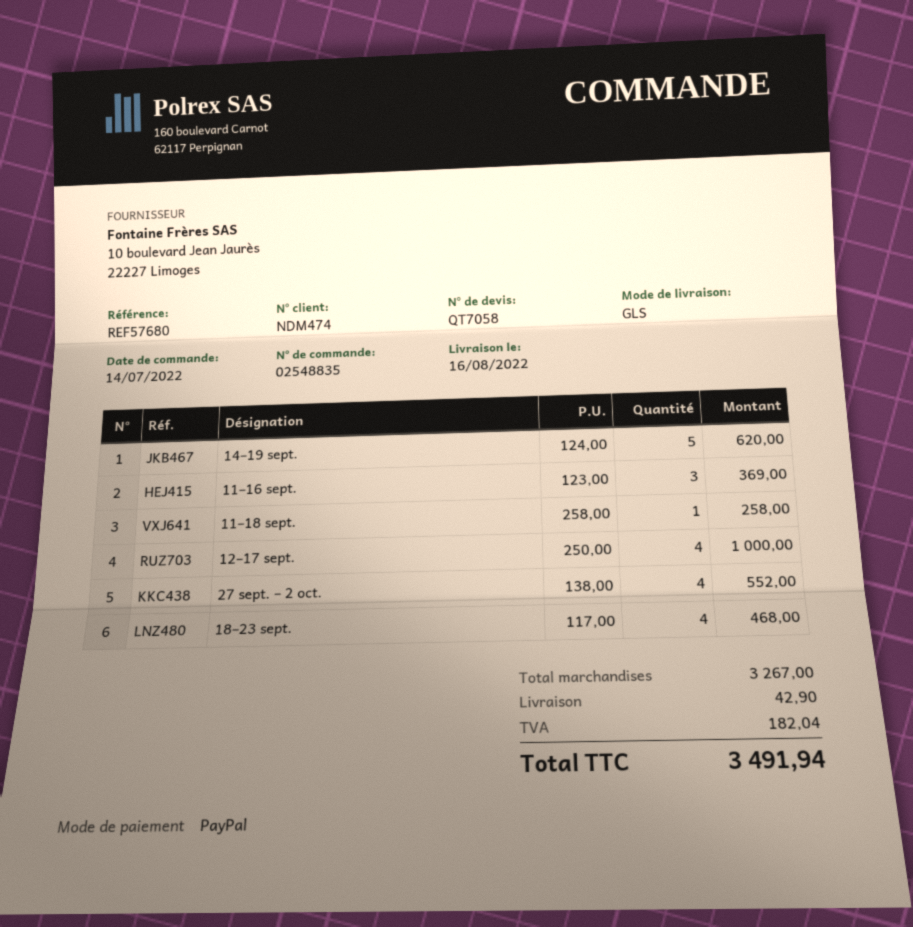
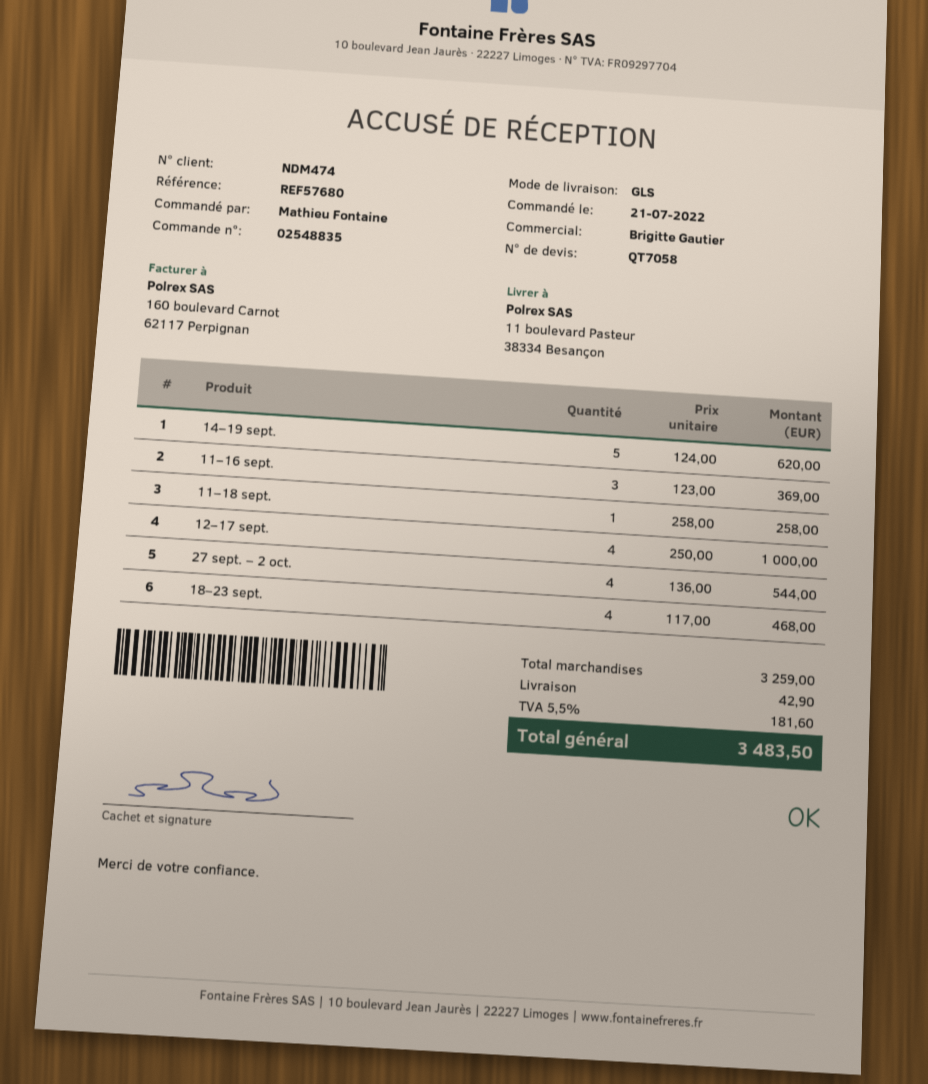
order date: 2022-07-14 -> 2022-07-21
27 sept. – 2 oct.: 4 x 138.00 = 552.00 -> 4 x 136.00 = 544.00
subtotal: 3267.00 -> 3259.00
tax: 182.04 -> 181.60
total: 3491.94 -> 3483.50

